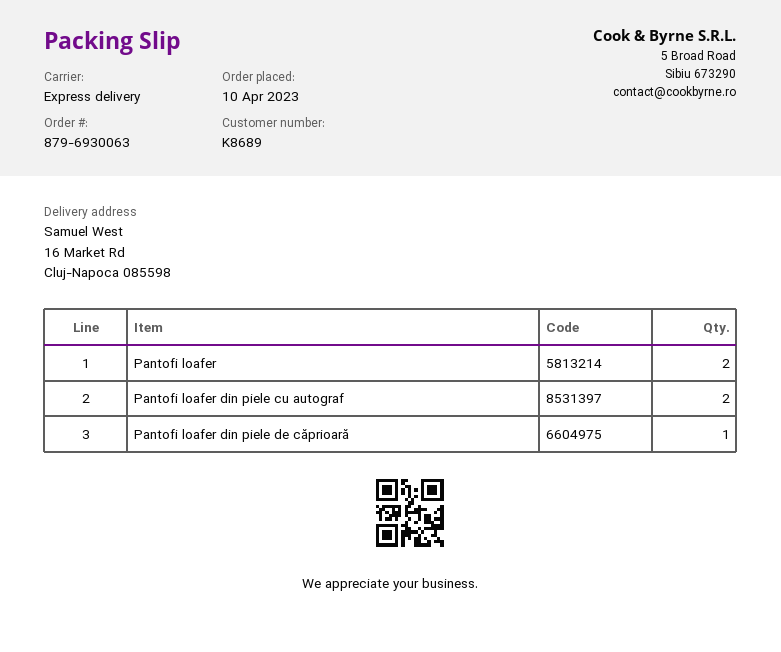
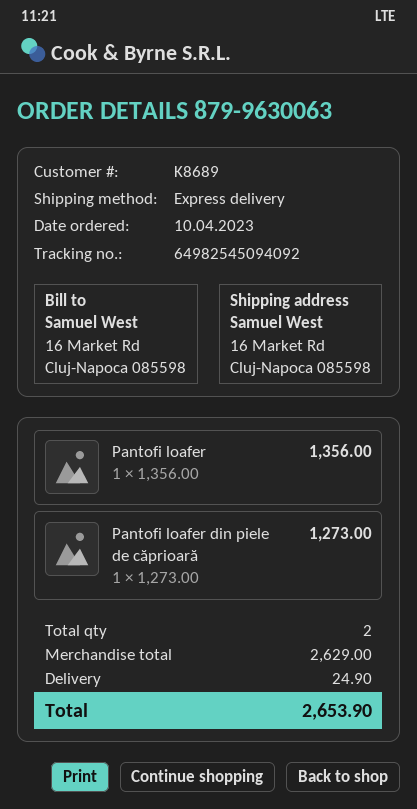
order number: 879-6930063 -> 879-9630063
Pantofi loafer: 2 -> 1
Pantofi loafer din piele cu autograf: 2 -> none

